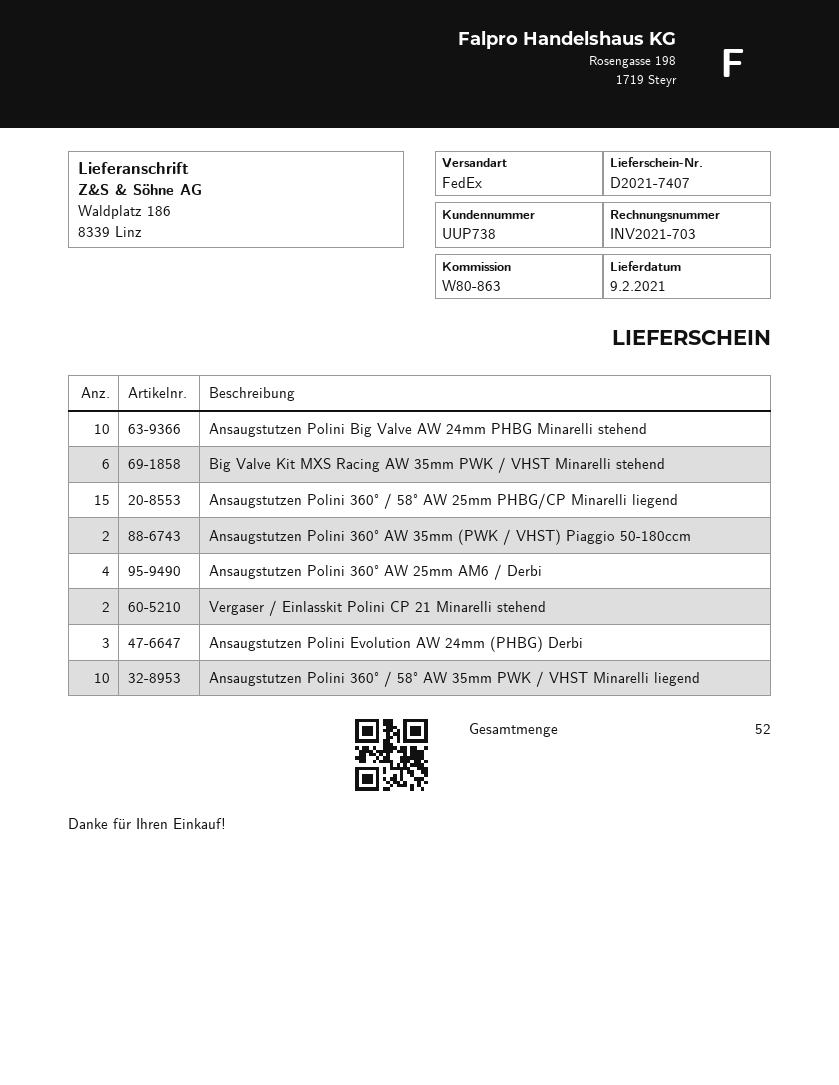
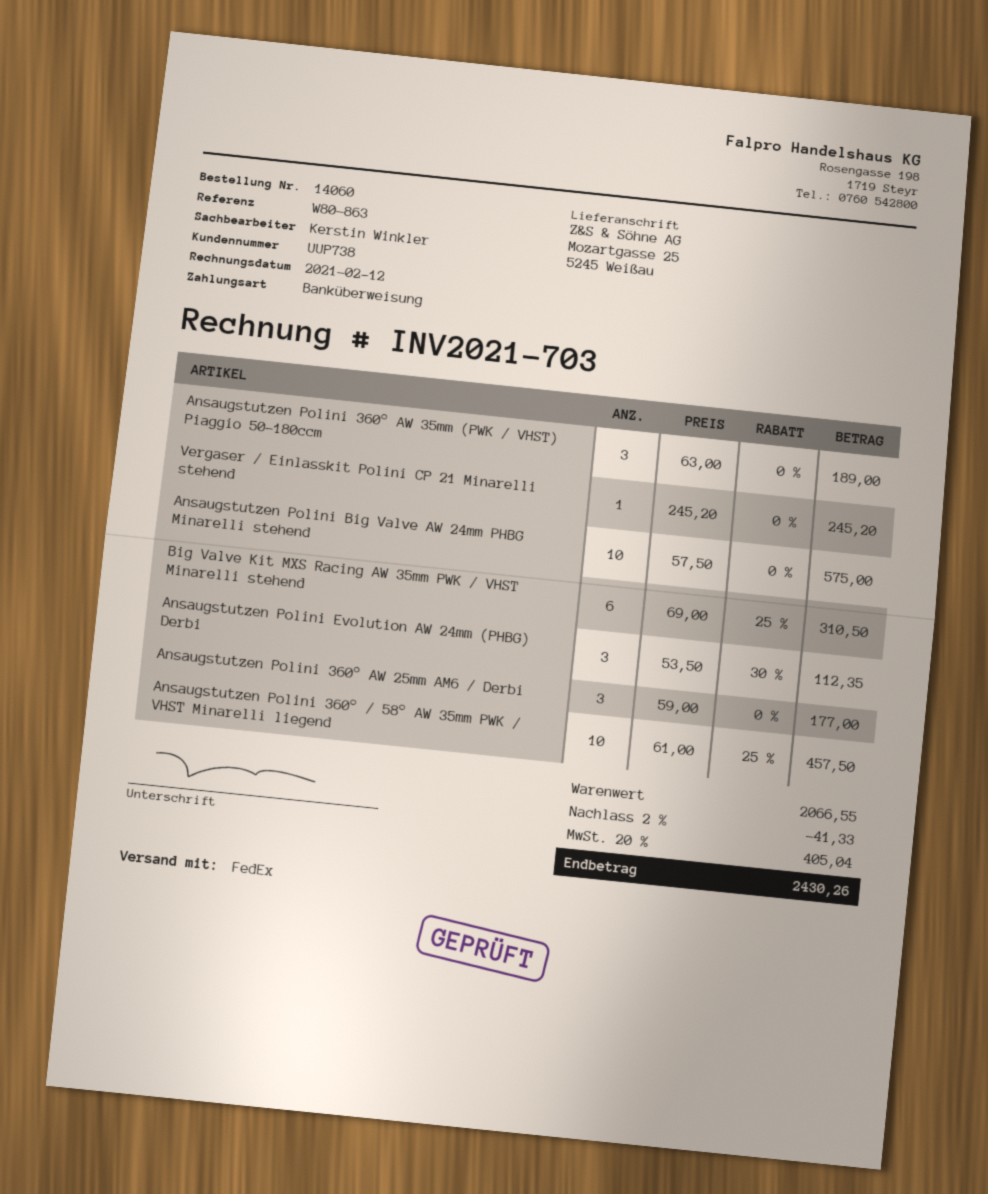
ship to: Waldplatz 186, 8339 Linz -> Mozartgasse 25, 5245 Weißau
Ansaugstutzen Polini 360° / 58° AW 25mm PHBG/CP Minarelli liegend: 15 -> none
Ansaugstutzen Polini 360° AW 35mm (PWK / VHST) Piaggio 50-180ccm: 2 -> 3
Ansaugstutzen Polini 360° AW 25mm AM6 / Derbi: 4 -> 3
Vergaser / Einlasskit Polini CP 21 Minarelli stehend: 2 -> 1

